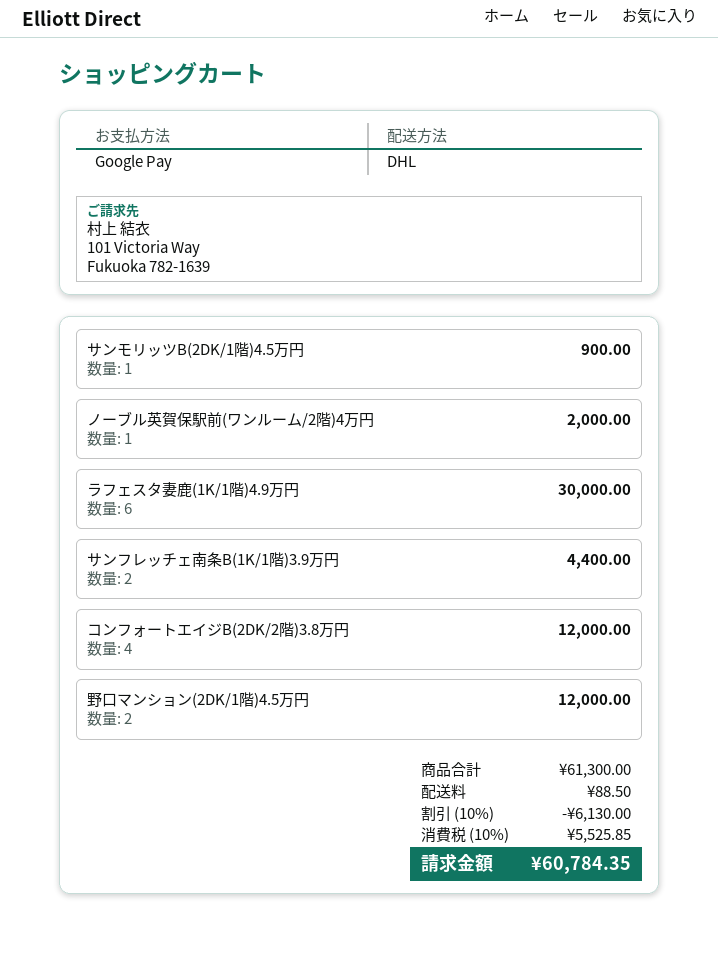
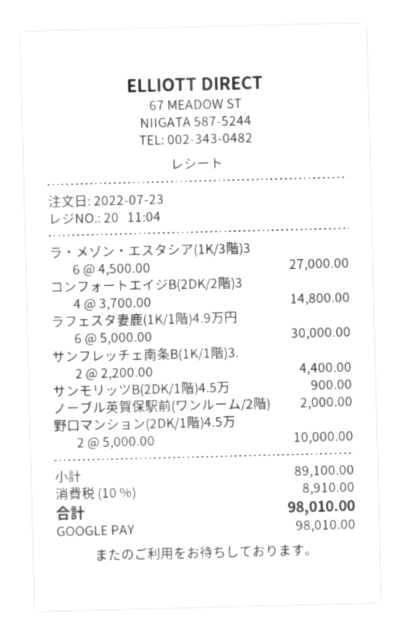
コンフォートエイジB(2DK/2階)3.8万円: 4 for 12000.00 -> 4 for 14800.00
野口マンション(2DK/1階)4.5万円: 2 for 12000.00 -> 2 for 10000.00
ラ・メゾン・エスタシア(1K/3階)3: none -> 6 for 27000.00
subtotal: 61300.00 -> 89100.00
discount: 10% = 6130.00 -> none
shipping: 88.50 -> none
tax: 10% = 5525.85 -> 10% = 8910.00
total: 60784.35 -> 98010.00

